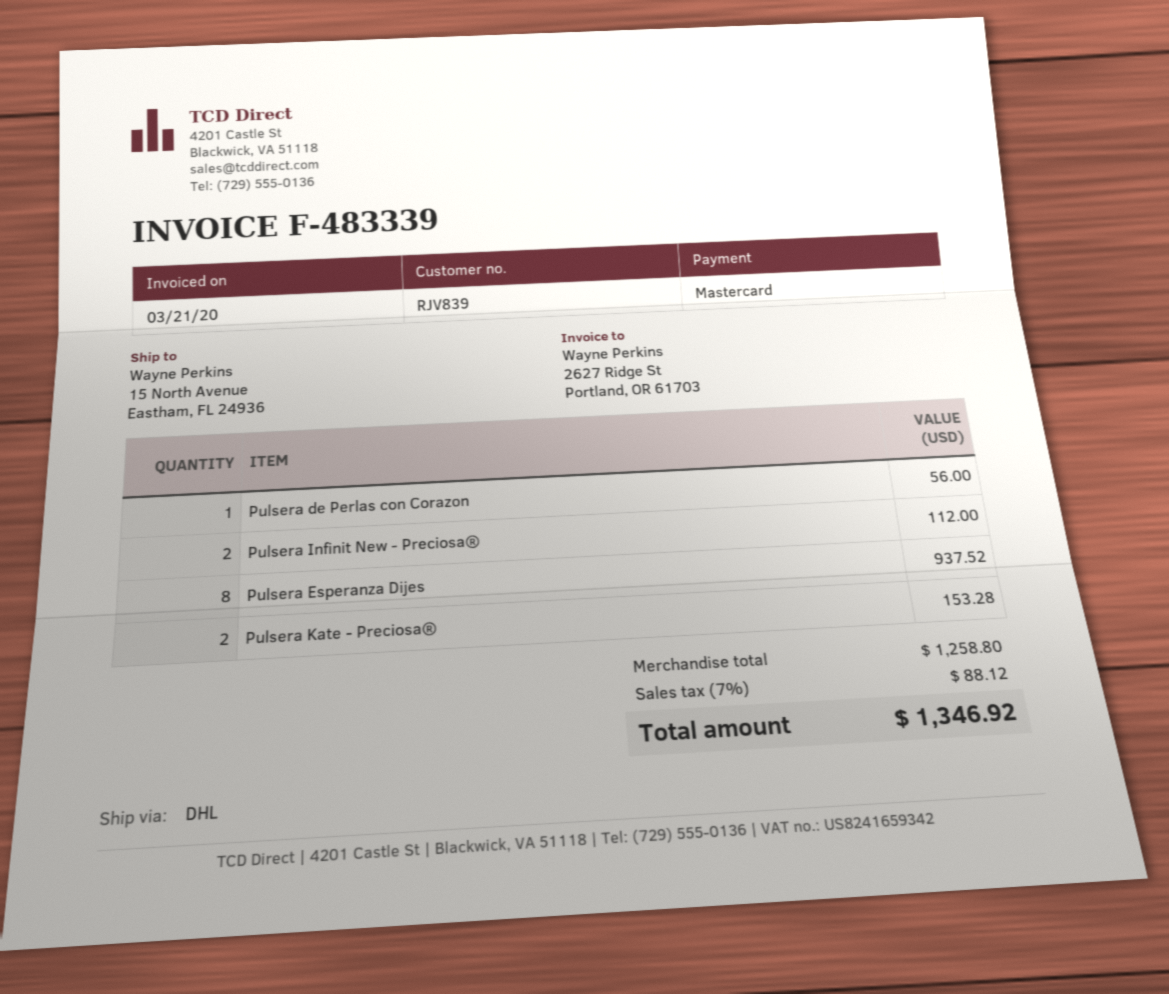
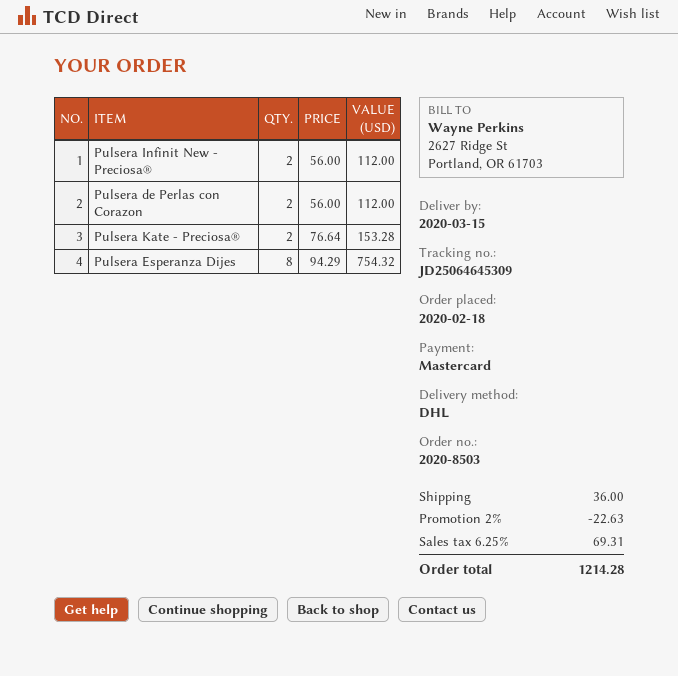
Pulsera de Perlas con Corazon: 1 for 56.00 -> 2 for 112.00
Pulsera Esperanza Dijes: 8 for 937.52 -> 8 for 754.32
discount: none -> 2% = 22.63
shipping: none -> 36.00
tax: 7% = 88.12 -> 6.25% = 69.31
total: 1346.92 -> 1214.28

